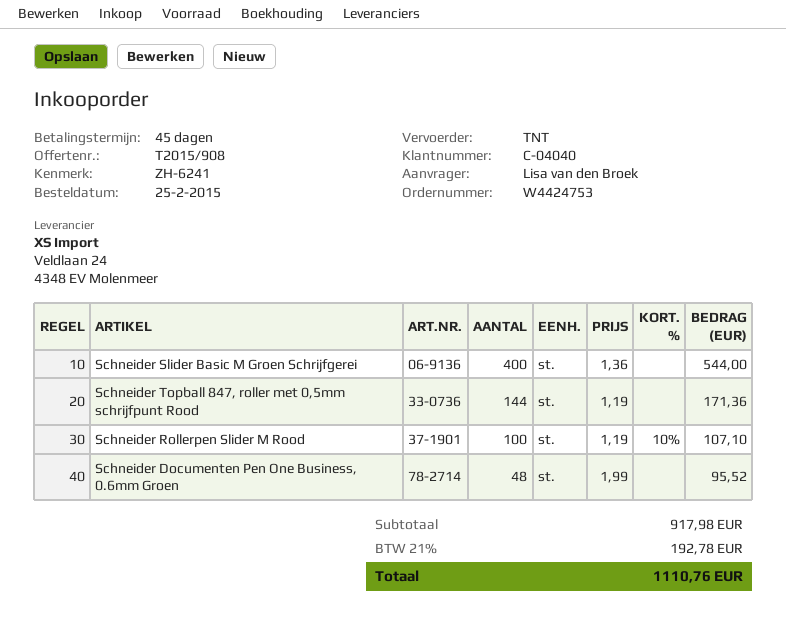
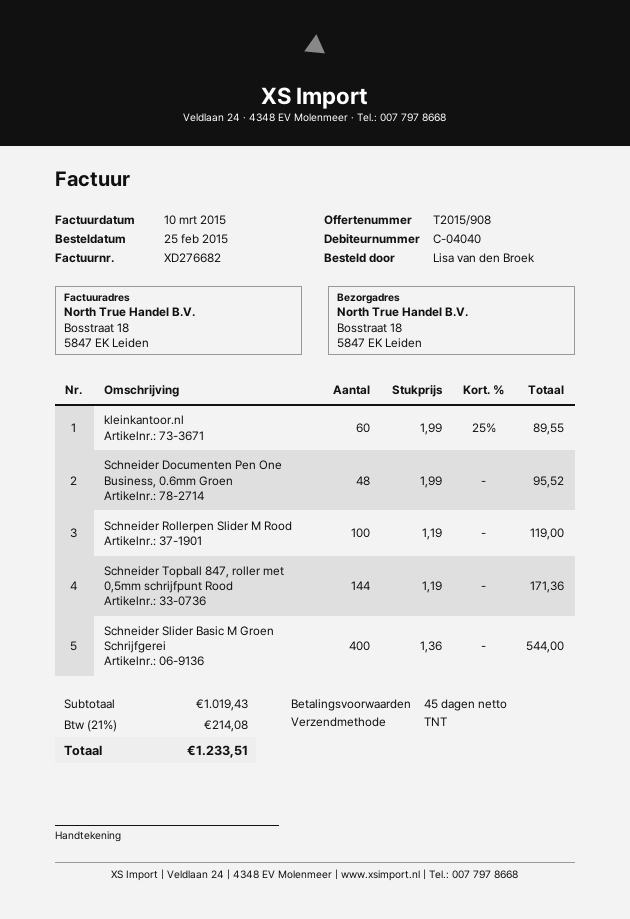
Schneider Rollerpen Slider M Rood: 100 x 1.19 - 10% = 107.10 -> 100 x 1.19 = 119.00
kleinkantoor.nl: none -> 60 x 1.99 - 25% = 89.55
subtotal: 917.98 -> 1019.43
tax: 21% = 192.78 -> 21% = 214.08
total: 1110.76 -> 1233.51

